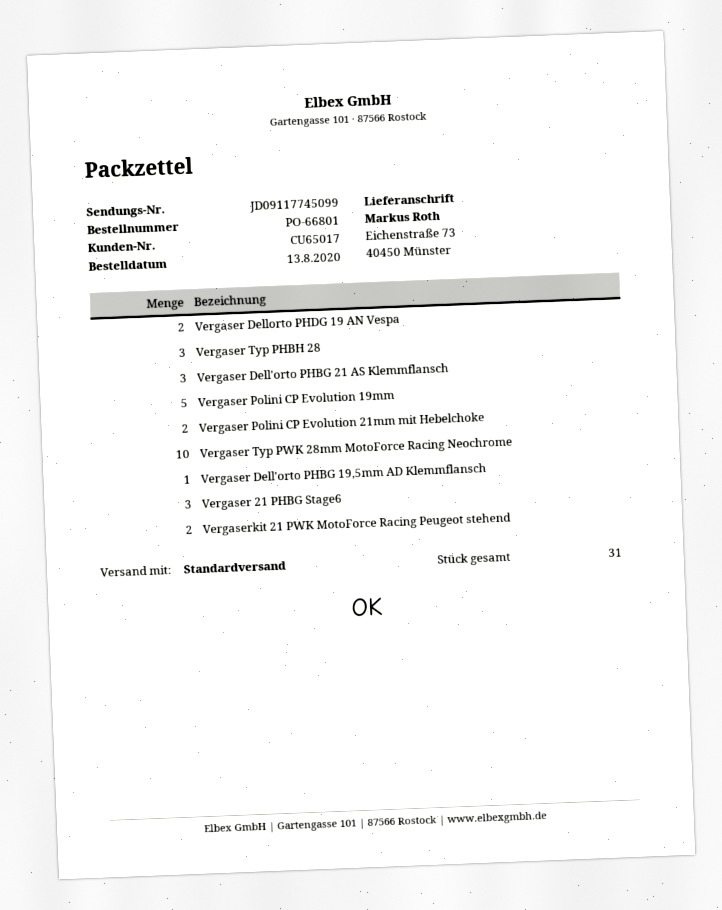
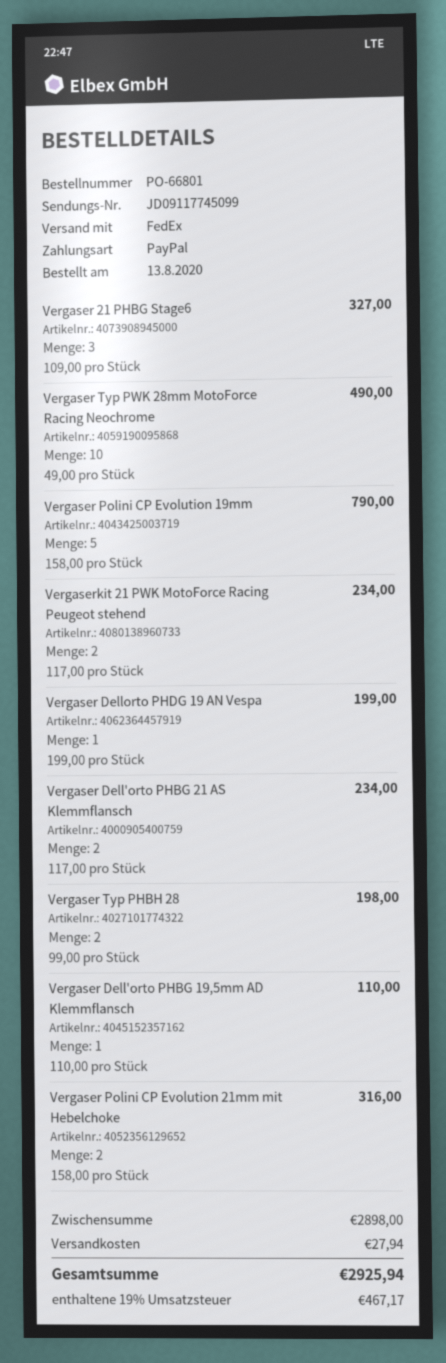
shipping method: standard -> FedEx
Vergaser Dellorto PHDG 19 AN Vespa: 2 -> 1
Vergaser Typ PHBH 28: 3 -> 2
Vergaser Dell'orto PHBG 21 AS Klemmflansch: 3 -> 2

